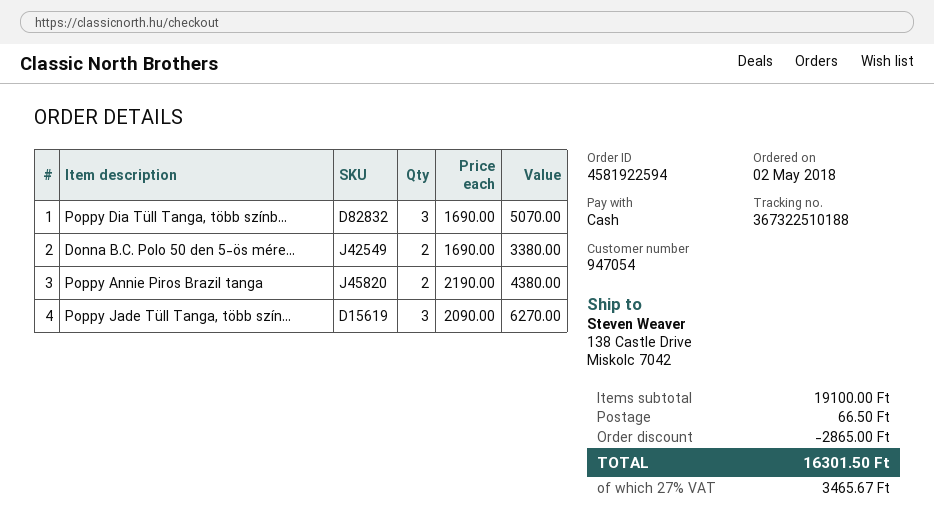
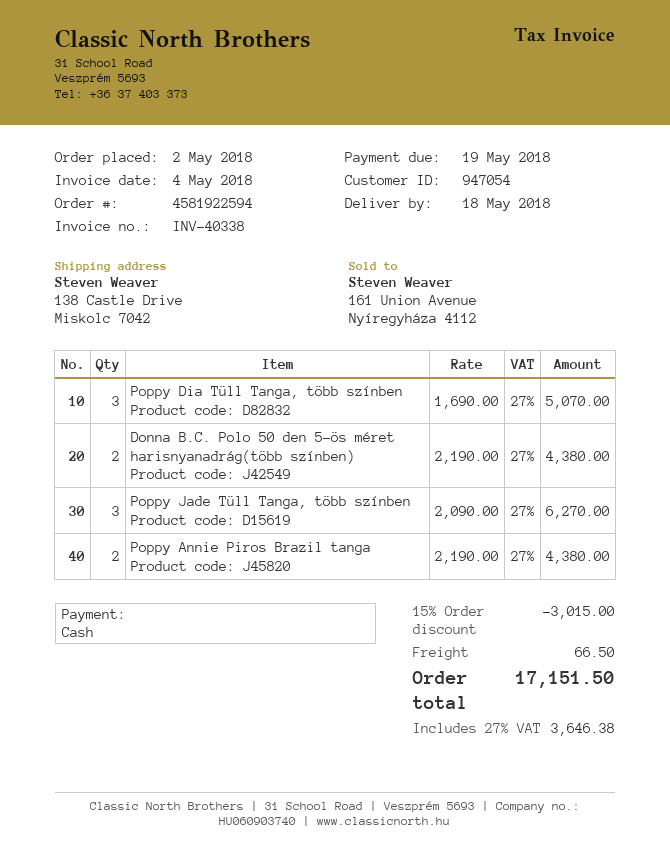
Donna B.C. Polo 50 den 5-ös mére...: 2 x 1690.00 = 3380.00 -> 2 x 2190.00 = 4380.00
discount: 2865.00 -> 3015.00
tax: 27% = 3465.67 -> 27% = 3646.38
total: 16301.50 -> 17151.50

